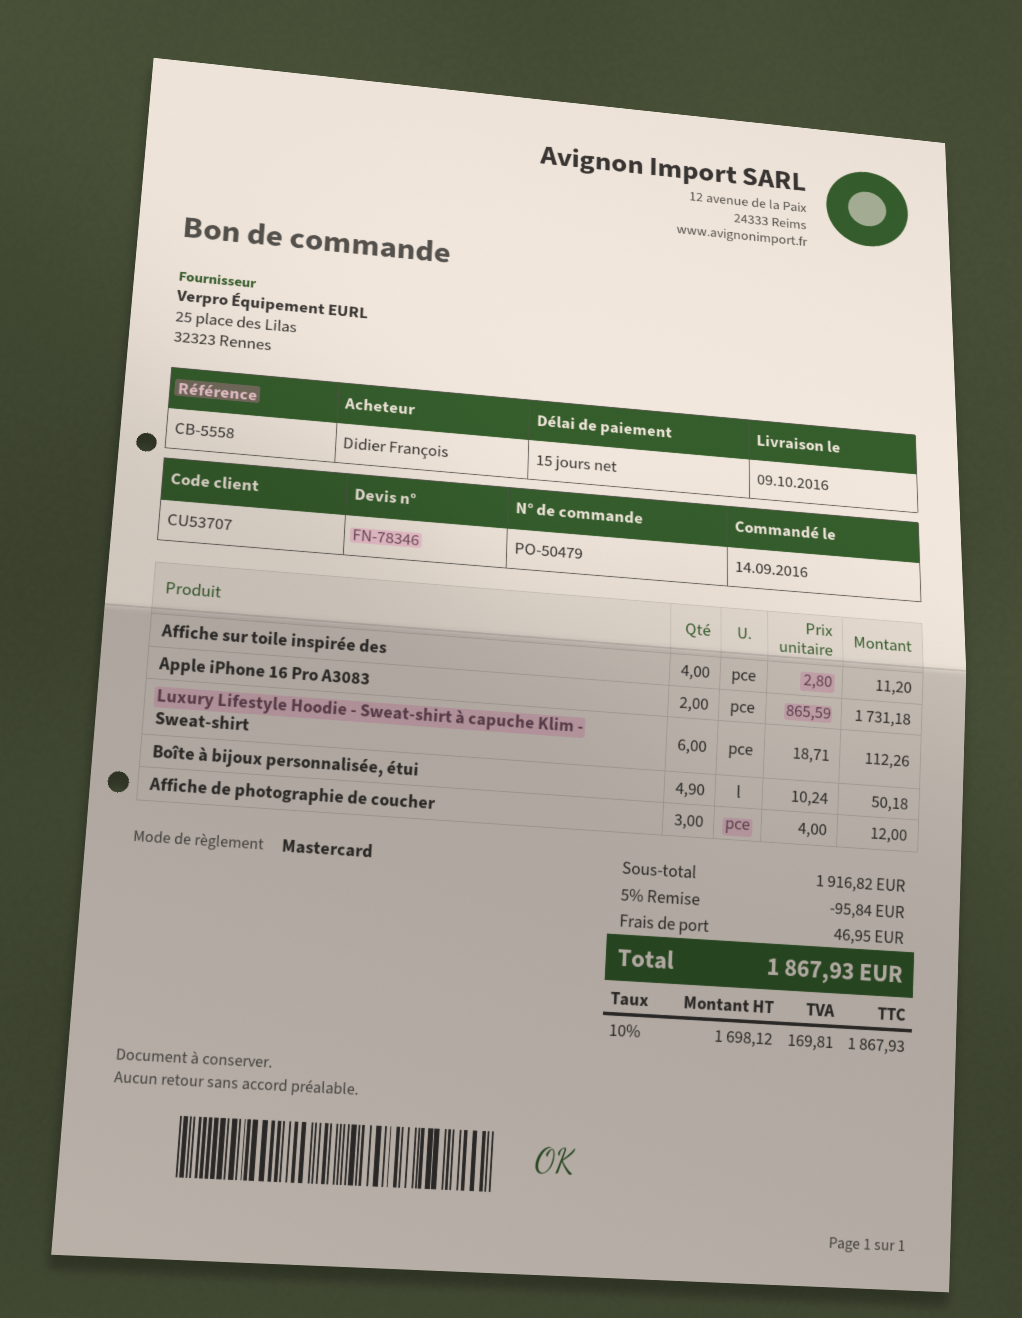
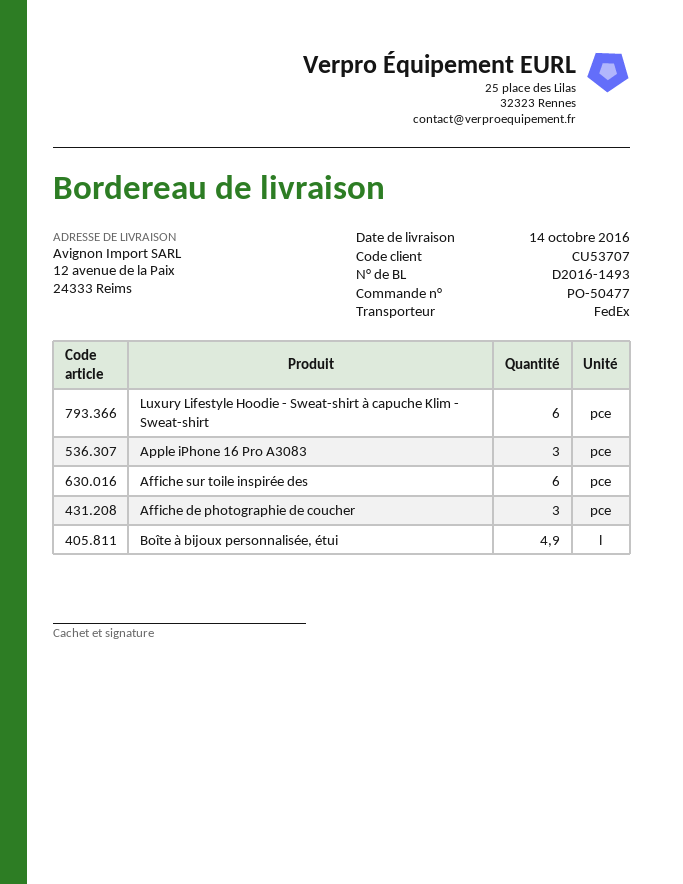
order number: PO-50479 -> PO-50477
delivery date: 2016-10-09 -> 2016-10-14
Affiche sur toile inspirée des: 4 -> 6
Apple iPhone 16 Pro A3083: 2 -> 3

